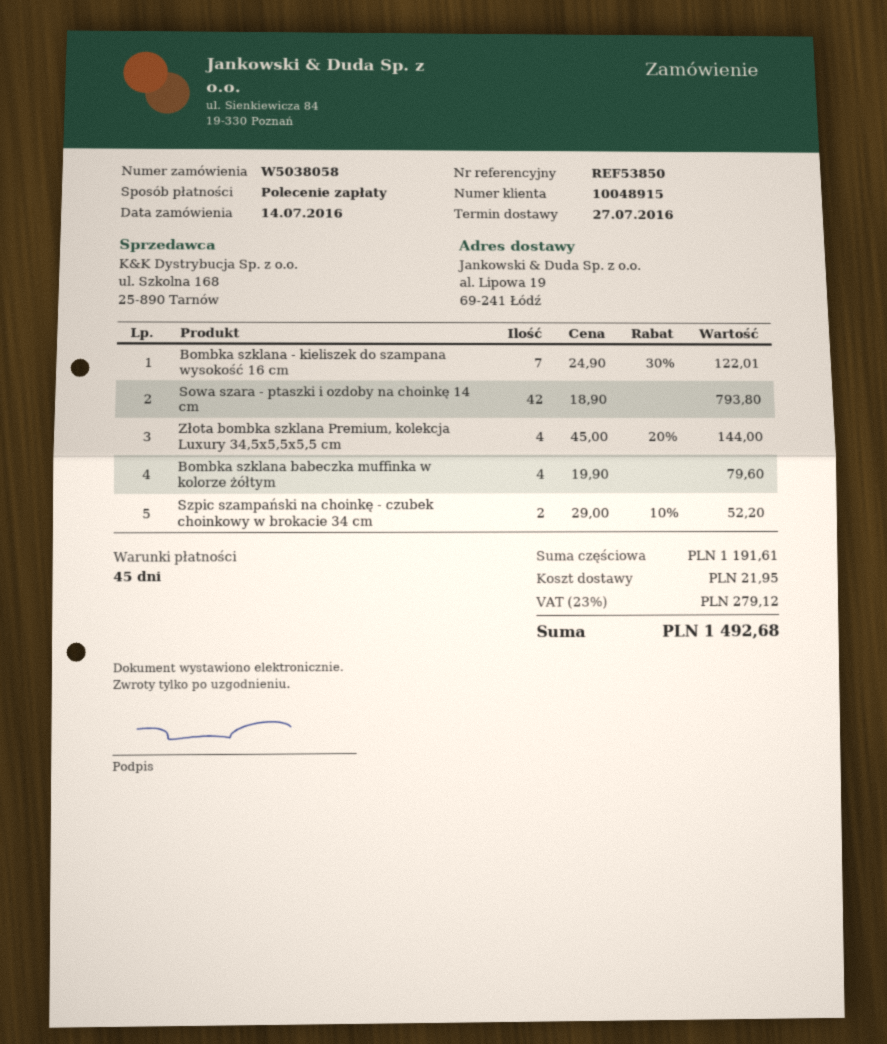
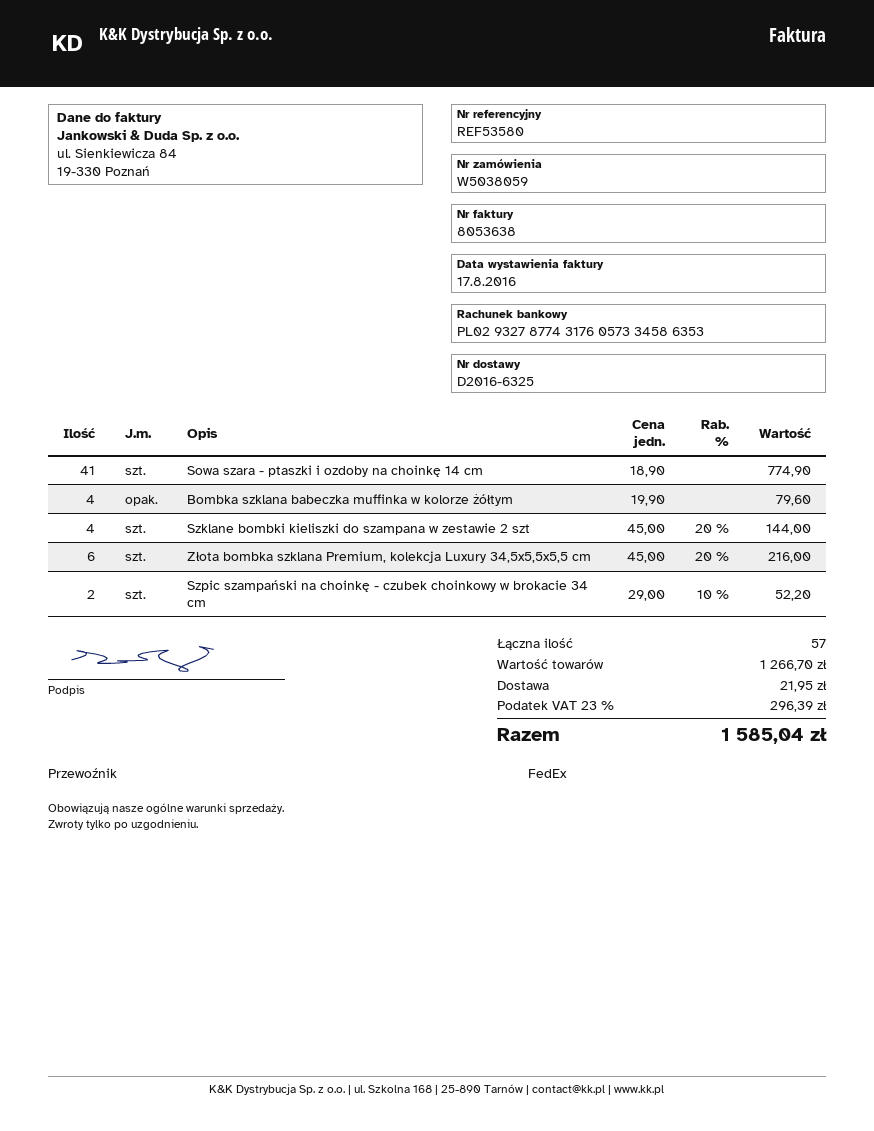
order number: W5038058 -> W5038059
reference: REF53850 -> REF53580
Bombka szklana - kieliszek do szampana wysokość 16 cm: 7 x 24.90 - 30% = 122.01 -> none
Sowa szara - ptaszki i ozdoby na choinkę 14 cm: 42 x 18.90 = 793.80 -> 41 x 18.90 = 774.90
Złota bombka szklana Premium, kolekcja Luxury 34,5x5,5x5,5 cm: 4 x 45.00 - 20% = 144.00 -> 6 x 45.00 - 20% = 216.00
Szklane bombki kieliszki do szampana w zestawie 2 szt: none -> 4 x 45.00 - 20% = 144.00
subtotal: 1191.61 -> 1266.70
tax: 23% = 279.12 -> 23% = 296.39
total: 1492.68 -> 1585.04

